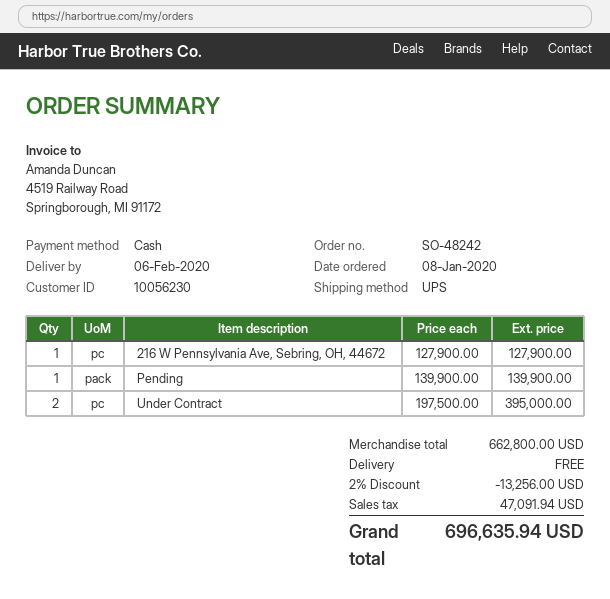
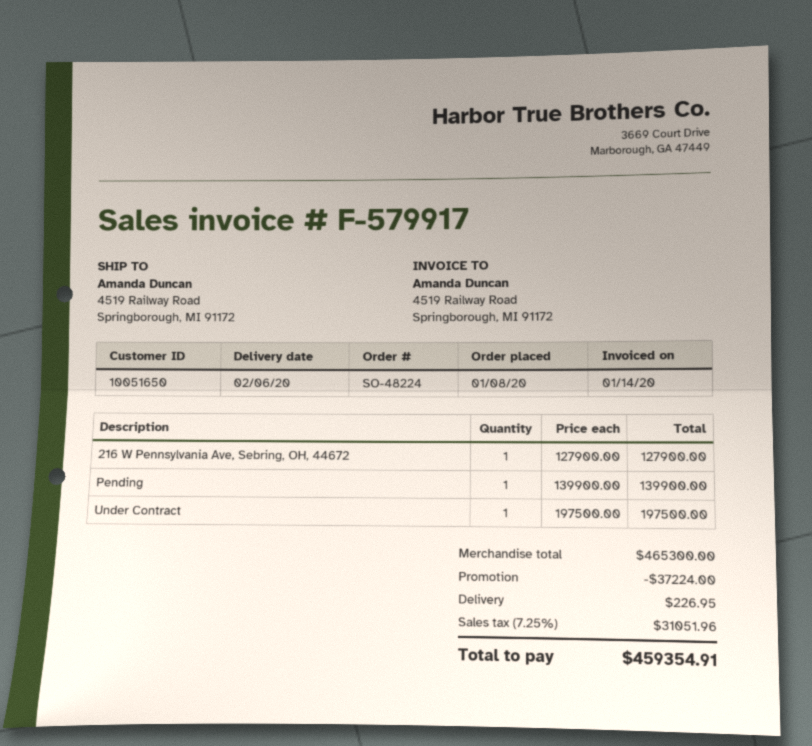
order number: SO-48242 -> SO-48224
customer number: 10056230 -> 10051650
Under Contract: 2 x 197500.00 = 395000.00 -> 1 x 197500.00 = 197500.00
subtotal: 662800.00 -> 465300.00
discount: 13256.00 -> 37224.00
shipping: 0.00 -> 226.95
tax: 47091.94 -> 31051.96
total: 696635.94 -> 459354.91

